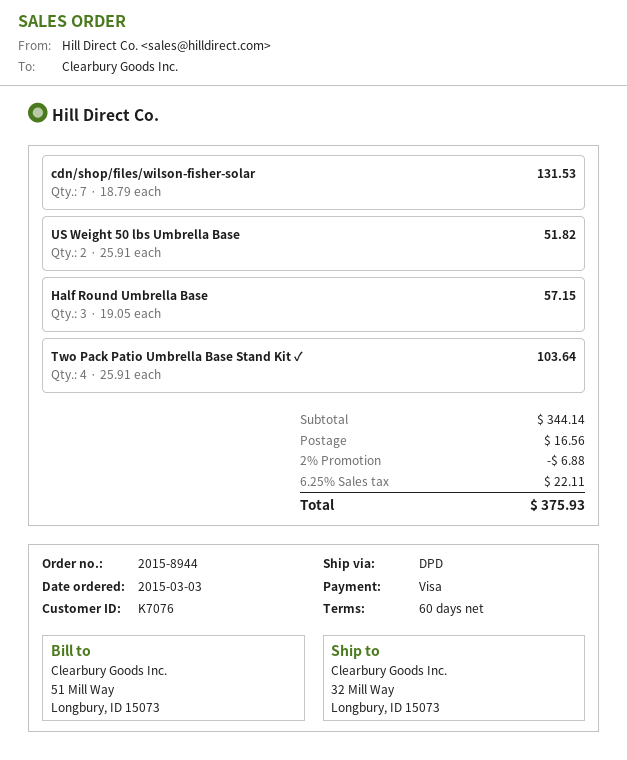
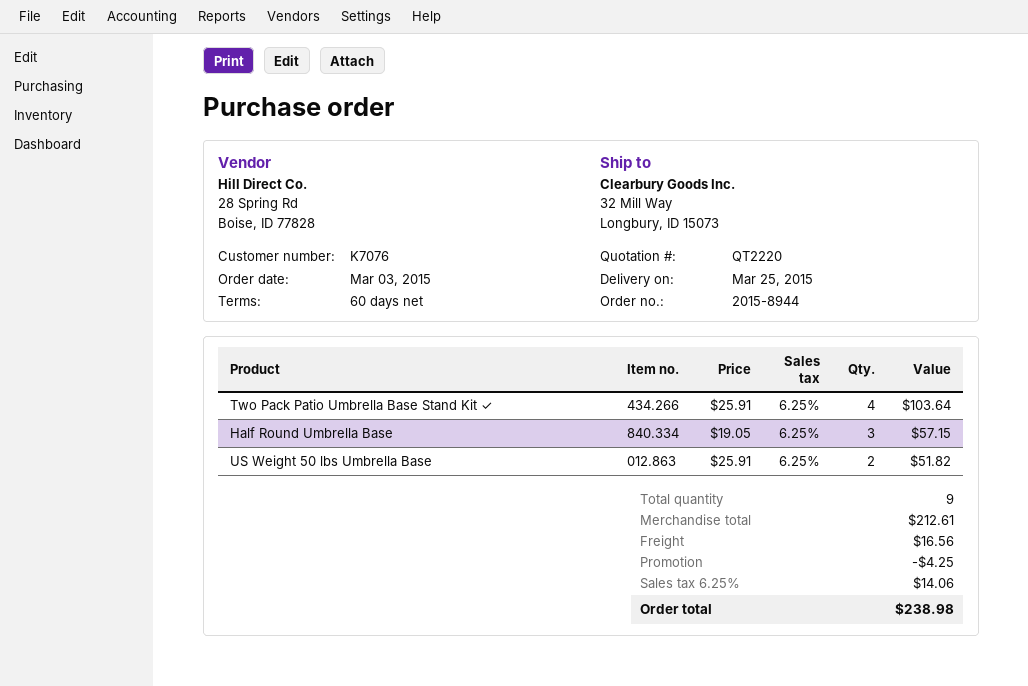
cdn/shop/files/wilson-fisher-solar: 7 x 18.79 = 131.53 -> none
subtotal: 344.14 -> 212.61
discount: 6.88 -> 4.25
tax: 6.25% = 22.11 -> 6.25% = 14.06
total: 375.93 -> 238.98

